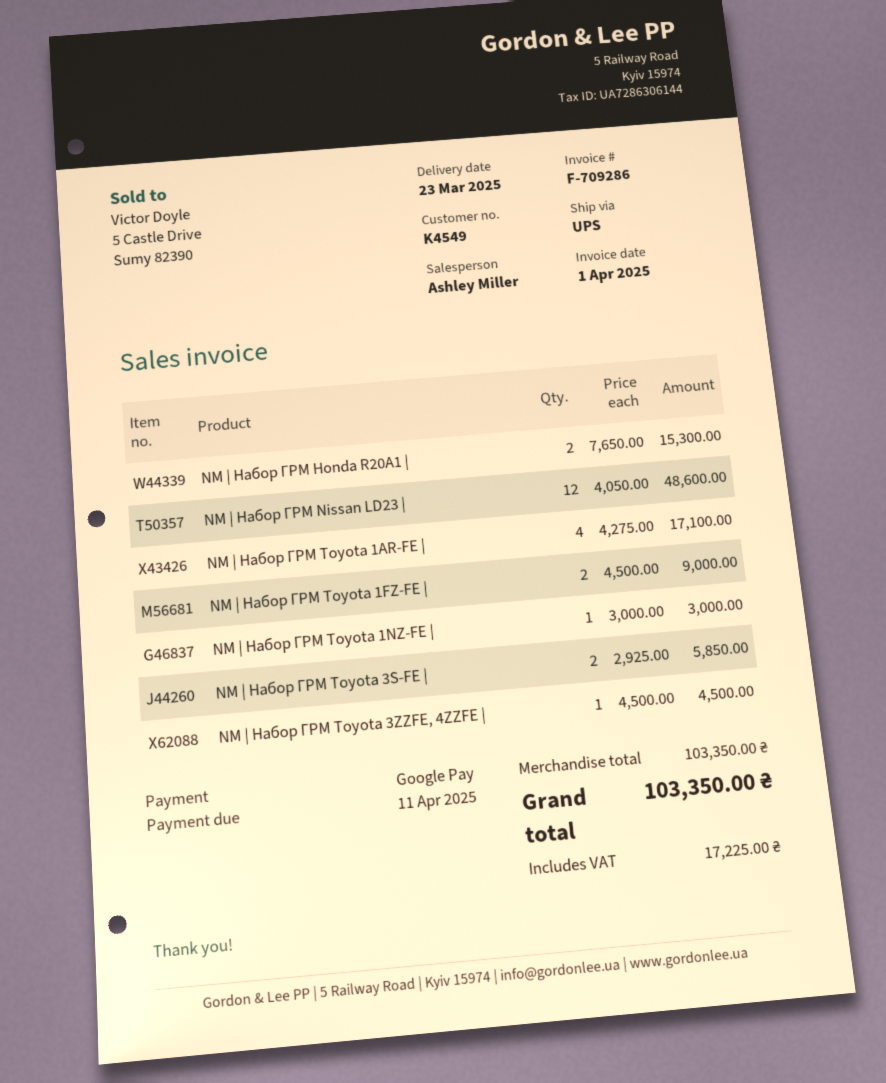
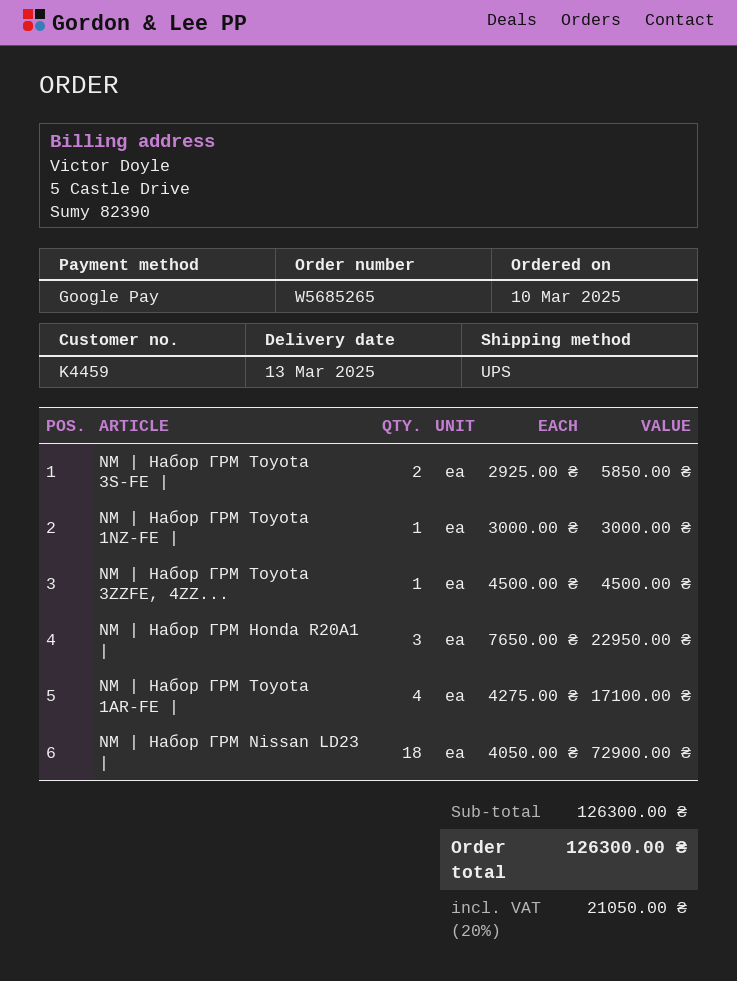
delivery date: 2025-03-23 -> 2025-03-13
customer number: K4549 -> K4459
NM | Набор ГРМ Honda R20A1 |: 2 x 7650.00 = 15300.00 -> 3 x 7650.00 = 22950.00
NM | Набор ГРМ Nissan LD23 |: 12 x 4050.00 = 48600.00 -> 18 x 4050.00 = 72900.00
NM | Набор ГРМ Toyota 1FZ-FE |: 2 x 4500.00 = 9000.00 -> none
subtotal: 103350.00 -> 126300.00
tax: 17225.00 -> 21050.00
total: 103350.00 -> 126300.00

